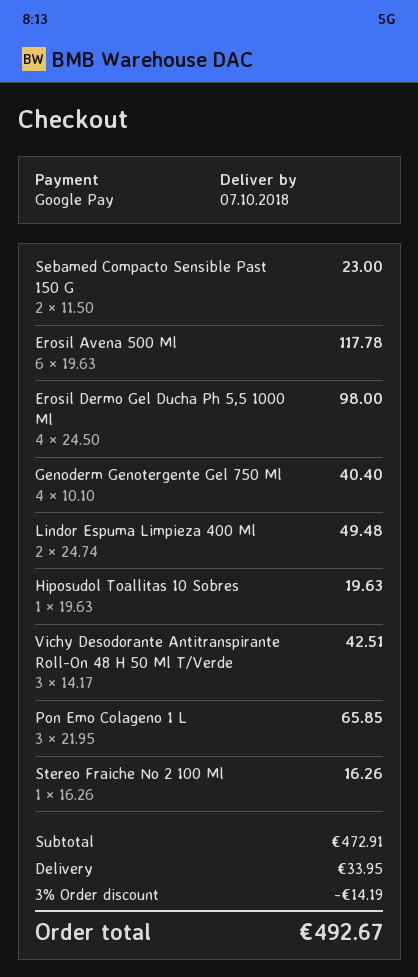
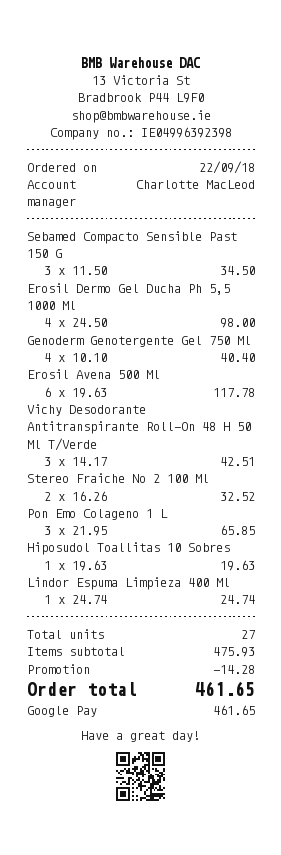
Sebamed Compacto Sensible Past 150 G: 2 x 11.50 = 23.00 -> 3 x 11.50 = 34.50
Lindor Espuma Limpieza 400 Ml: 2 x 24.74 = 49.48 -> 1 x 24.74 = 24.74
Stereo Fraiche No 2 100 Ml: 1 x 16.26 = 16.26 -> 2 x 16.26 = 32.52
subtotal: 472.91 -> 475.93
discount: 14.19 -> 14.28
shipping: 33.95 -> none
total: 492.67 -> 461.65

